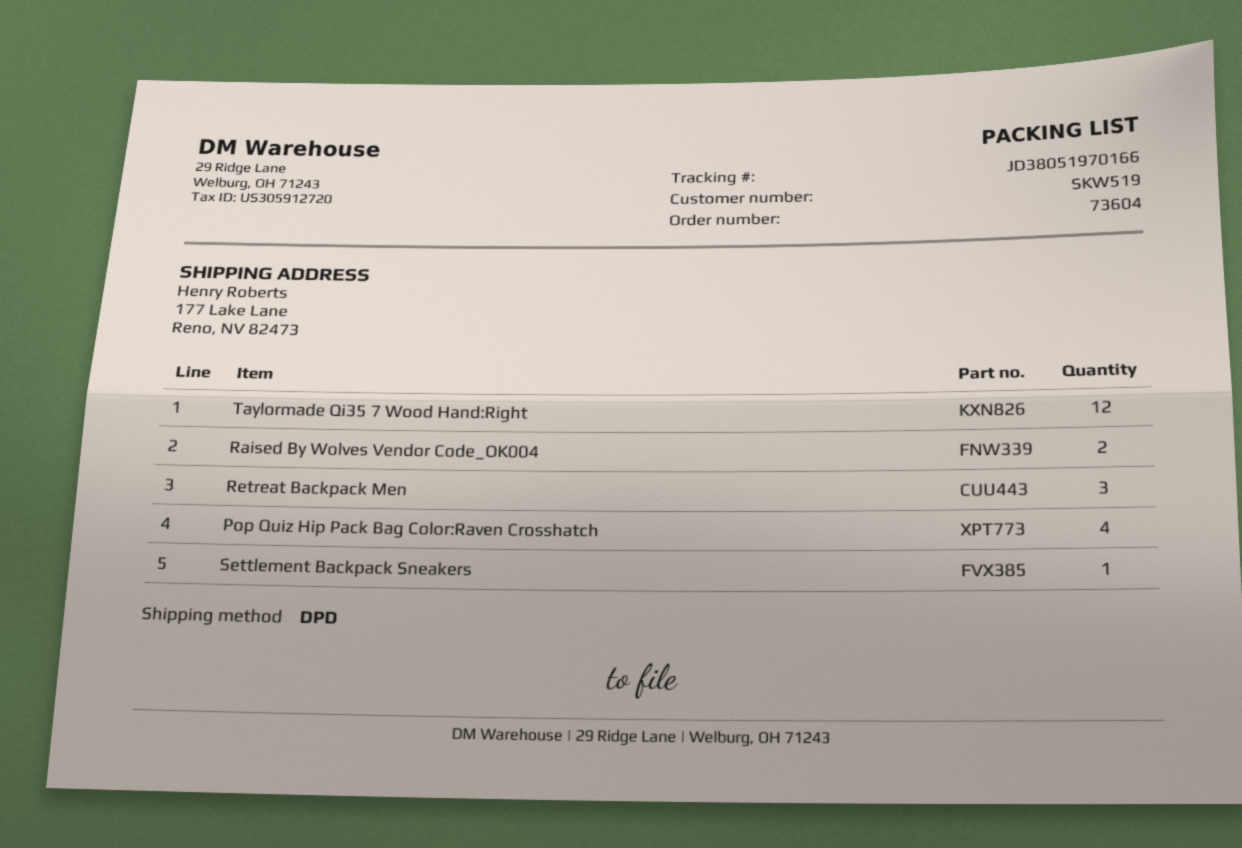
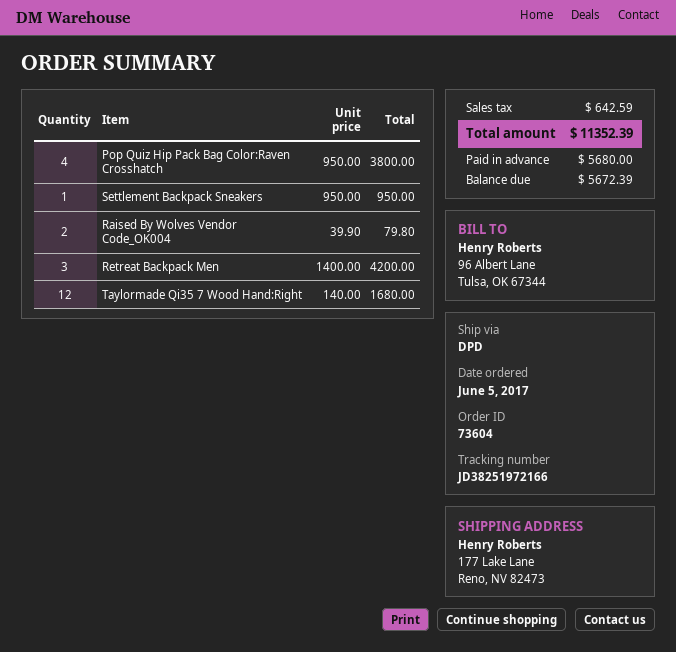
tracking number: JD38051970166 -> JD38251972166

